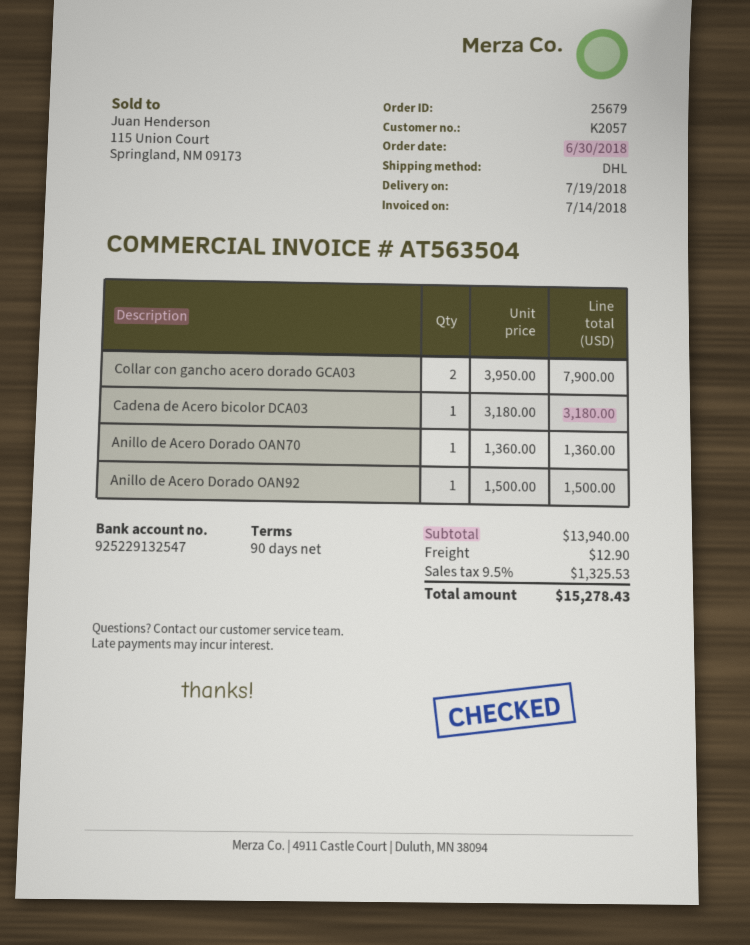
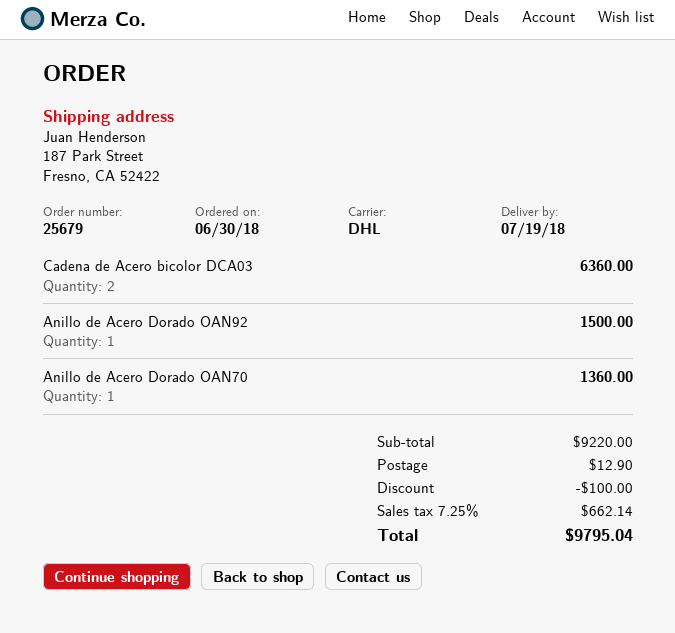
Collar con gancho acero dorado GCA03: 2 for 7900.00 -> none
Cadena de Acero bicolor DCA03: 1 for 3180.00 -> 2 for 6360.00
subtotal: 13940.00 -> 9220.00
discount: none -> 100.00
tax: 9.5% = 1325.53 -> 7.25% = 662.14
total: 15278.43 -> 9795.04

